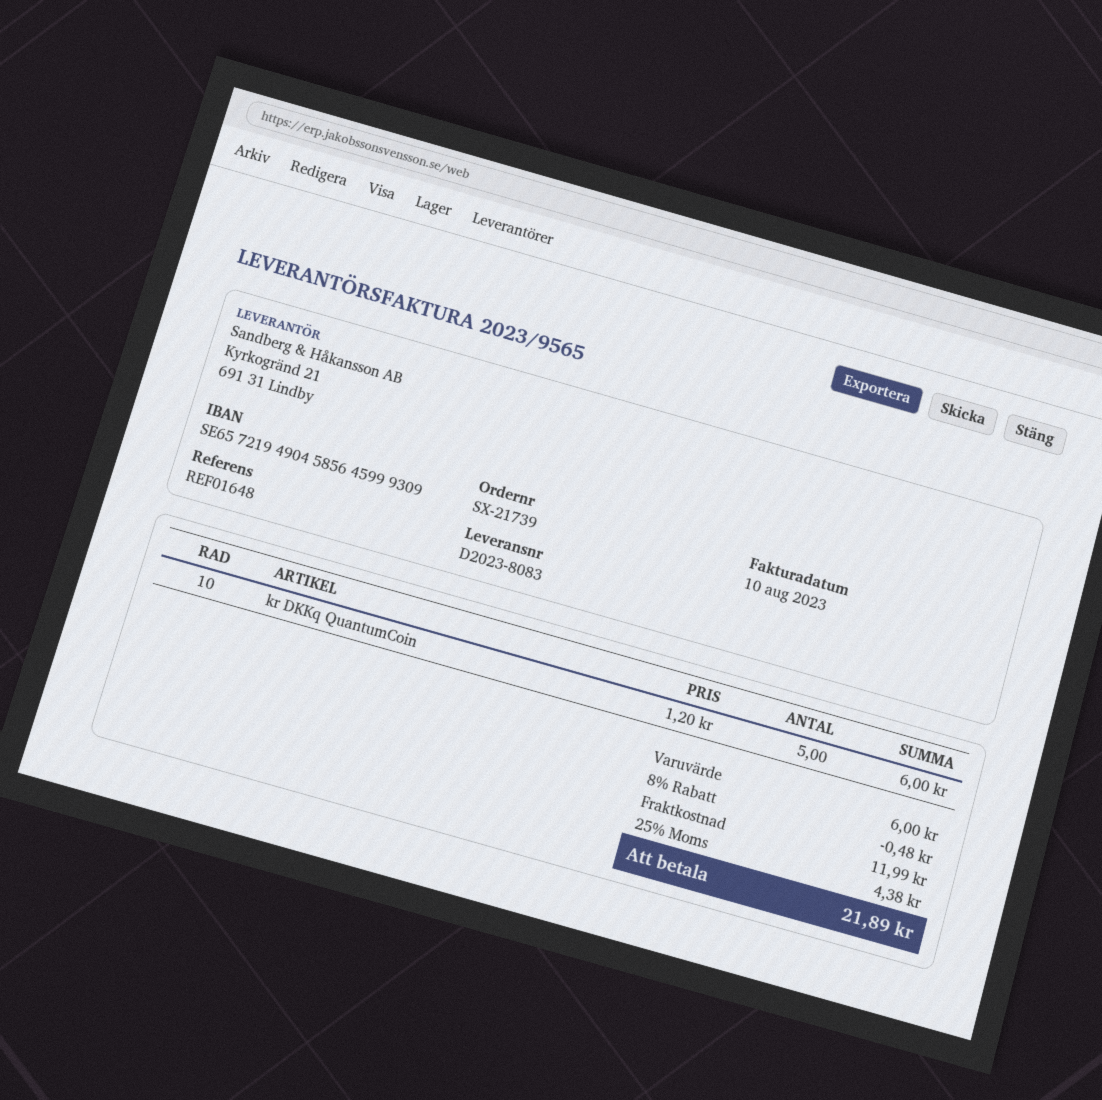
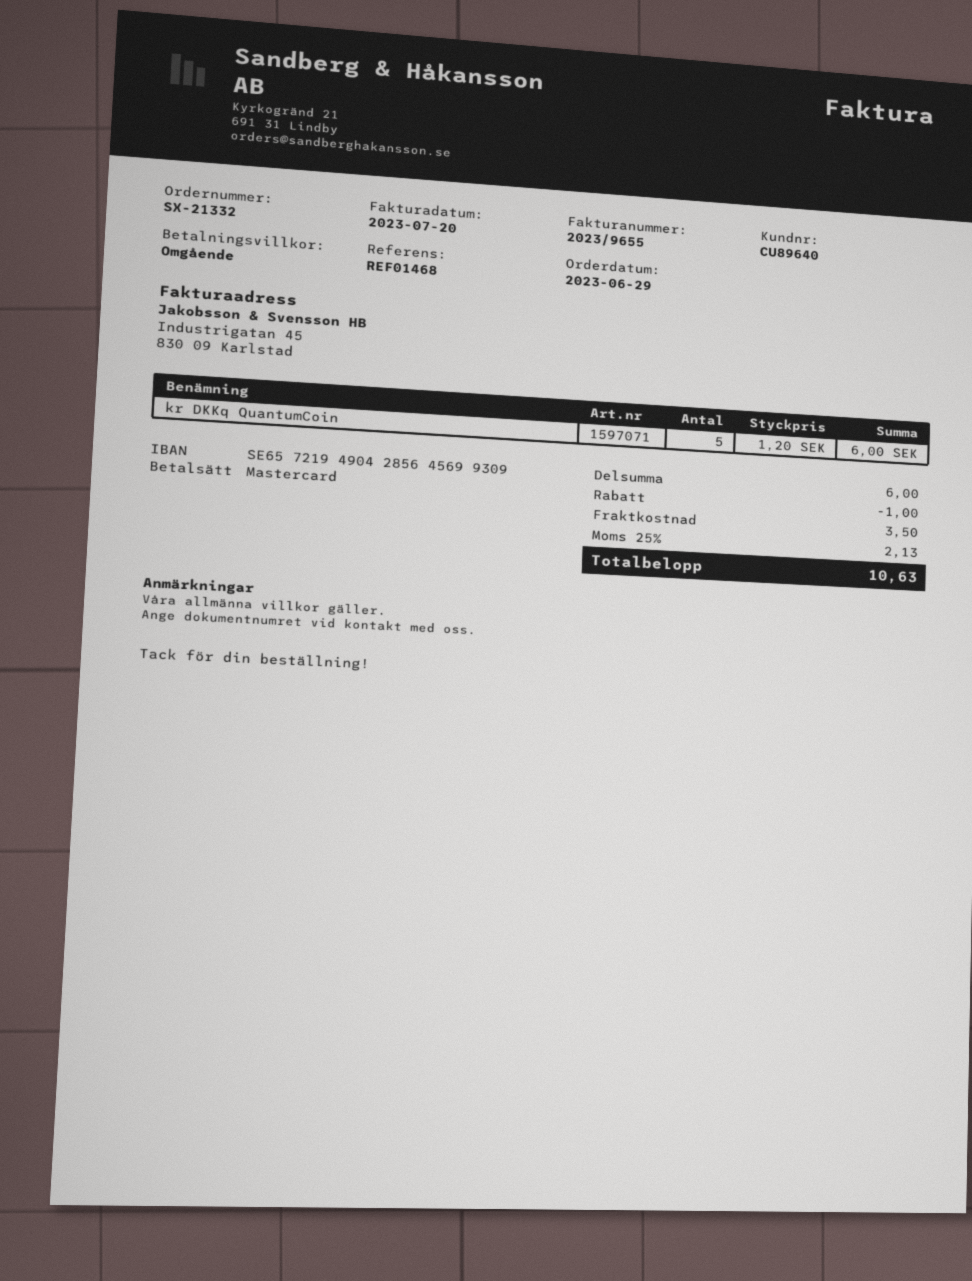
order number: SX-21739 -> SX-21332
invoice number: 2023/9565 -> 2023/9655
invoice date: 2023-08-10 -> 2023-07-20
reference: REF01648 -> REF01468
bank account: SE6572194904585645999309 -> SE6572194904285645699309
discount: 0.48 -> 1.00
shipping: 11.99 -> 3.50
tax: 25% = 4.38 -> 25% = 2.13
total: 21.89 -> 10.63

